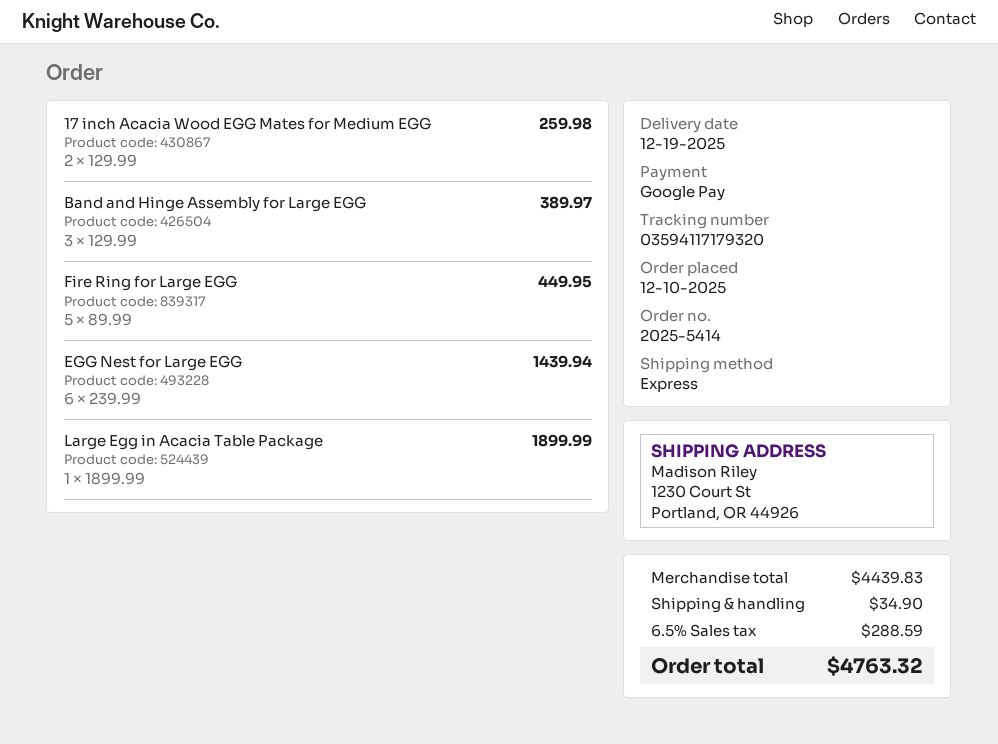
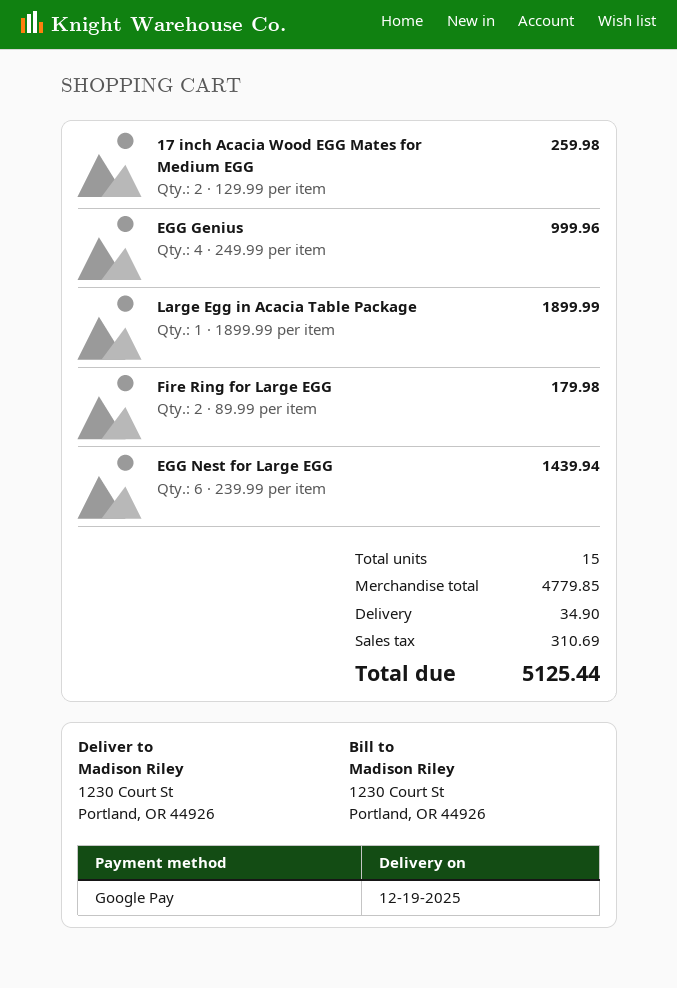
Band and Hinge Assembly for Large EGG: 3 x 129.99 = 389.97 -> none
Fire Ring for Large EGG: 5 x 89.99 = 449.95 -> 2 x 89.99 = 179.98
EGG Genius: none -> 4 x 249.99 = 999.96
subtotal: 4439.83 -> 4779.85
tax: 288.59 -> 310.69
total: 4763.32 -> 5125.44

